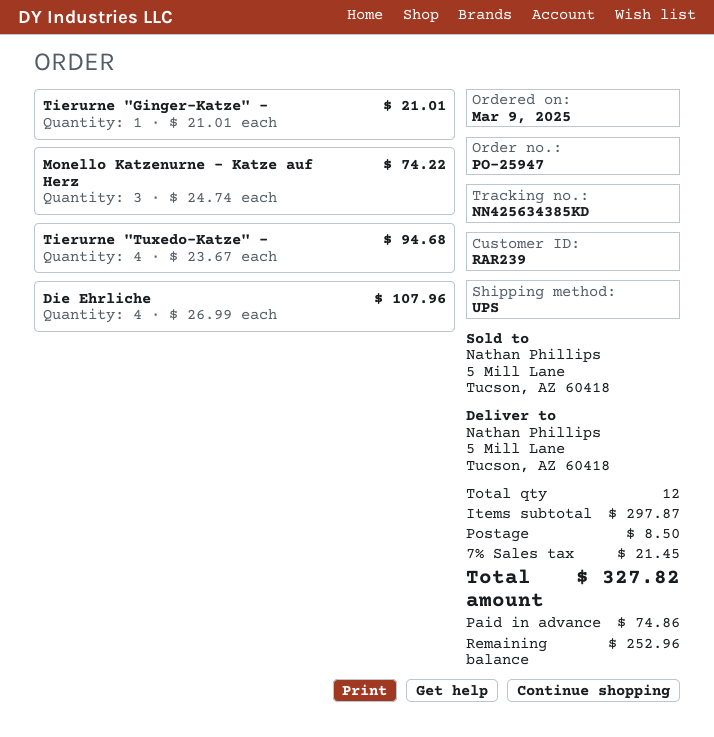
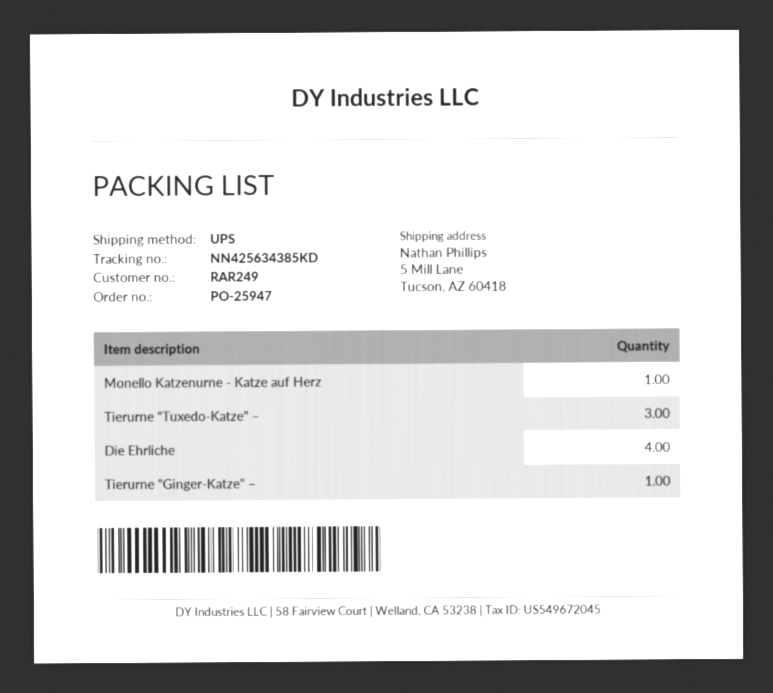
customer number: RAR239 -> RAR249
Monello Katzenurne - Katze auf Herz: 3 -> 1
Tierurne "Tuxedo-Katze" –: 4 -> 3

